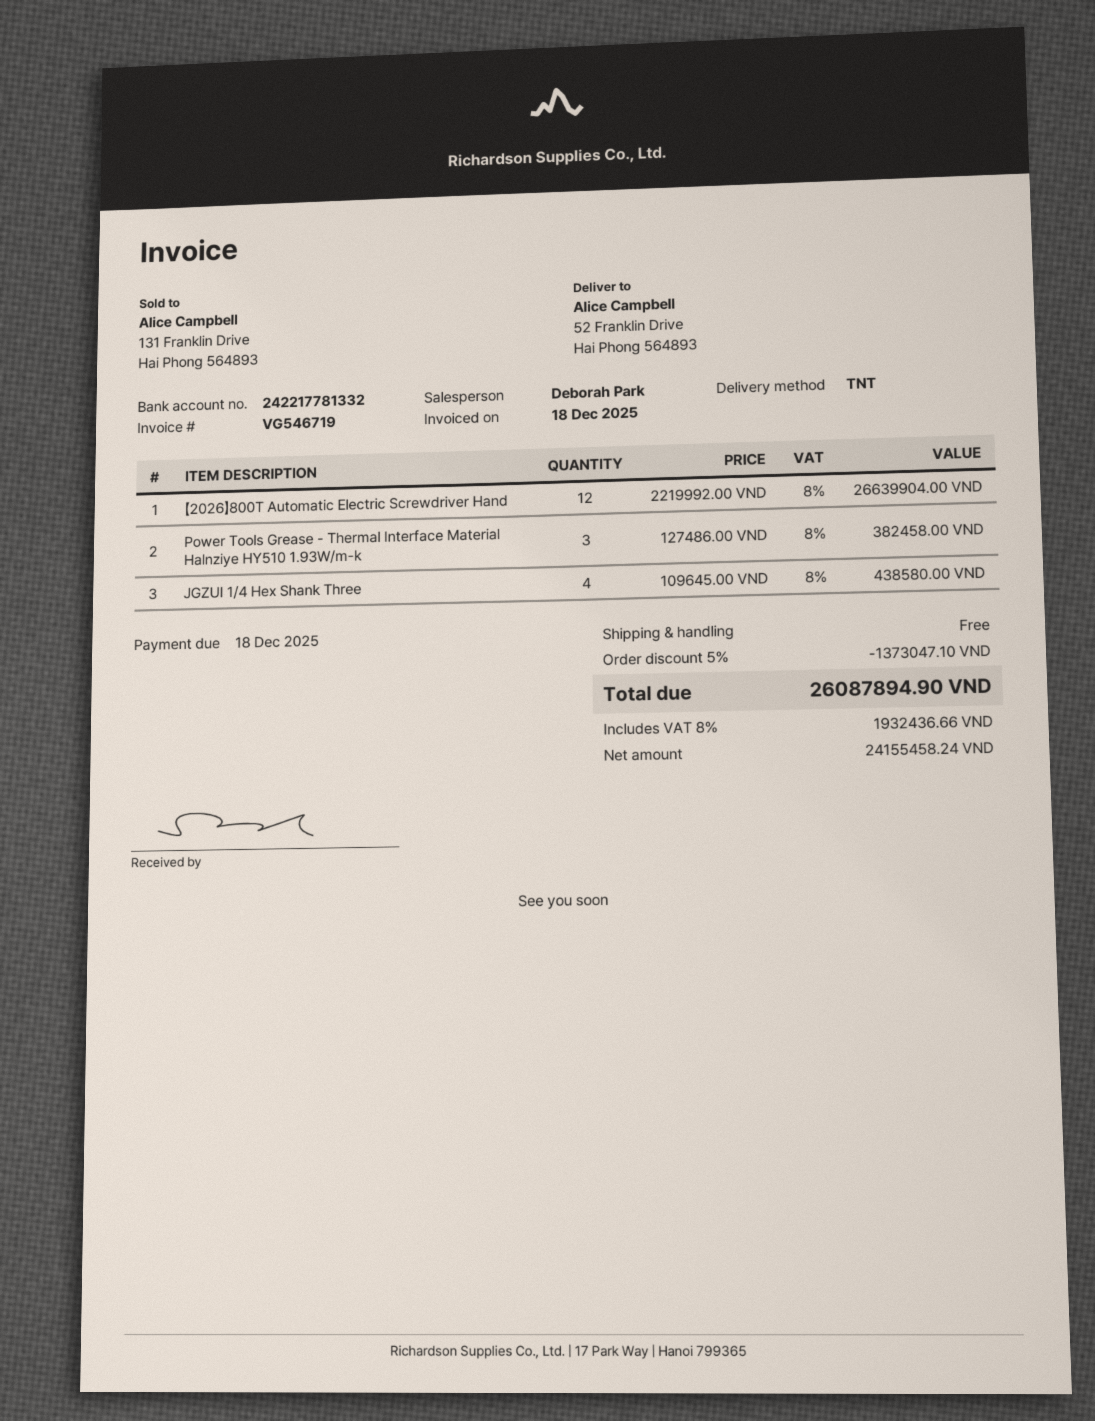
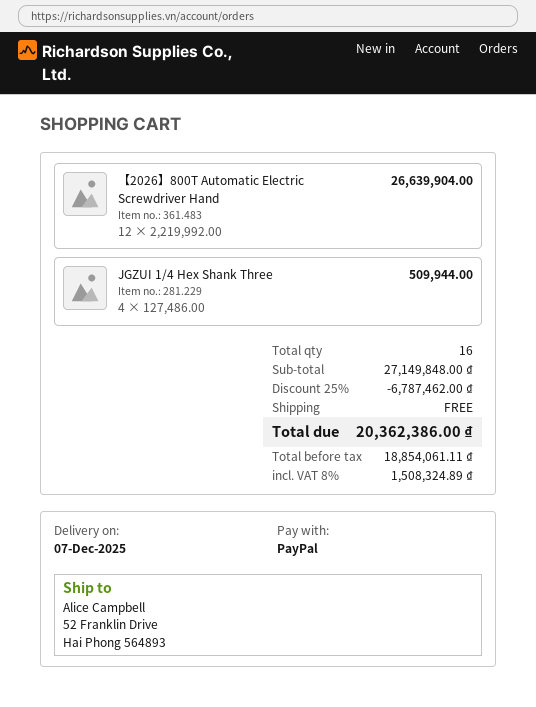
Power Tools Grease - Thermal Interface Material Halnziye HY510 1.93W/m-k: 3 x 127486.00 = 382458.00 -> none
JGZUI 1/4 Hex Shank Three: 4 x 109645.00 = 438580.00 -> 4 x 127486.00 = 509944.00
discount: 5% = 1373047.10 -> 25% = 6787462.00
net: 24155458.24 -> 18854061.11
tax: 8% = 1932436.66 -> 8% = 1508324.89
total: 26087894.90 -> 20362386.00

